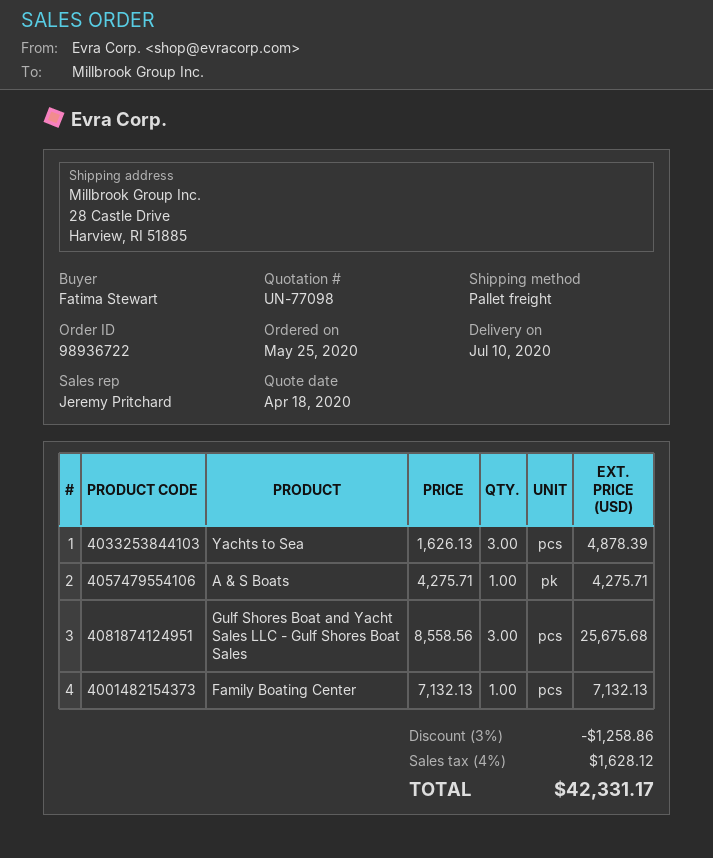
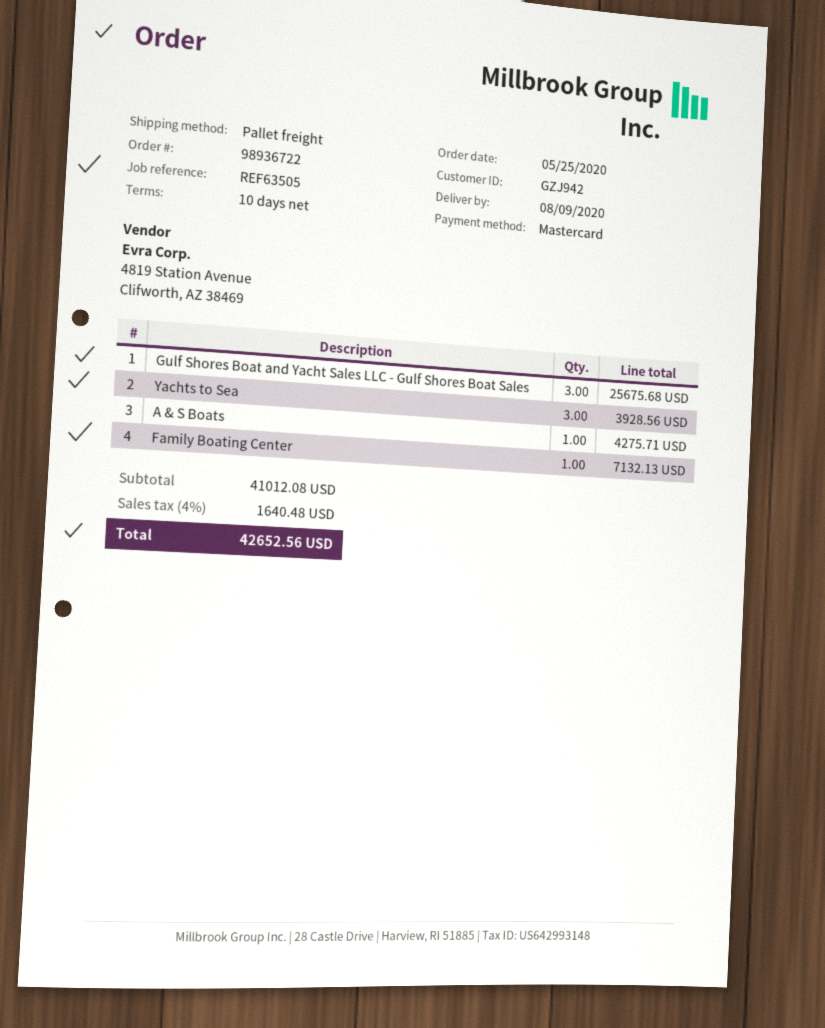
delivery date: 2020-07-10 -> 2020-08-09
Yachts to Sea: 3 for 4878.39 -> 3 for 3928.56
discount: 3% = 1258.86 -> none
tax: 4% = 1628.12 -> 4% = 1640.48
total: 42331.17 -> 42652.56

